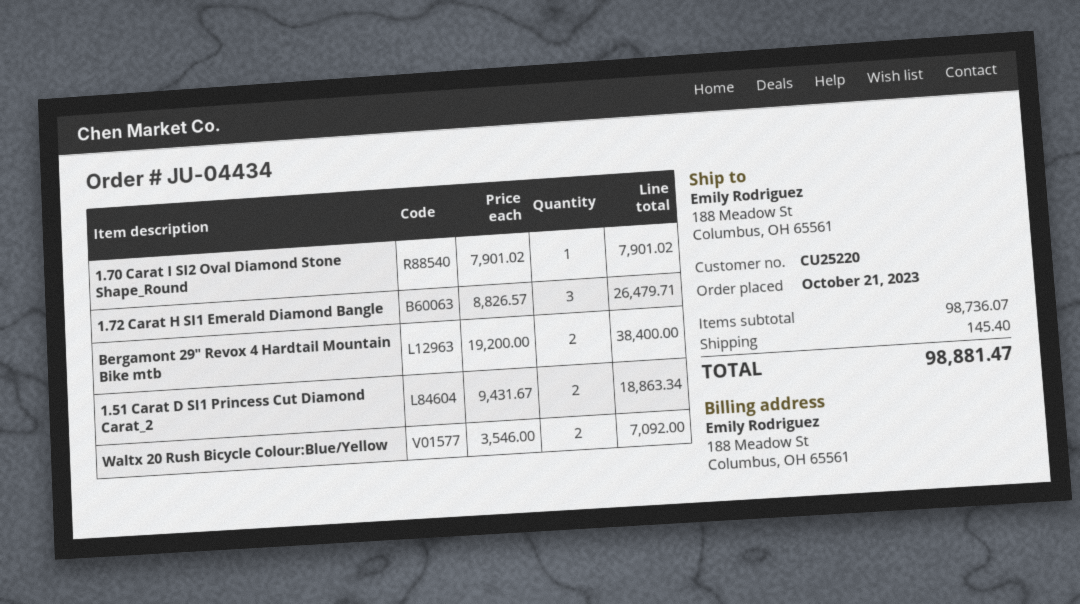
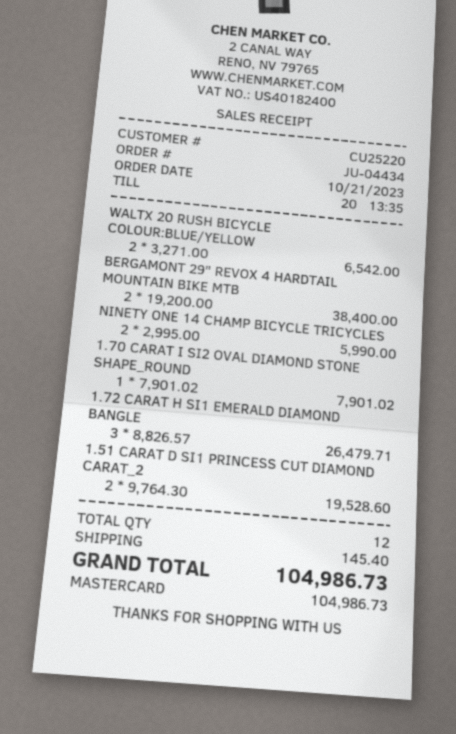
1.51 Carat D SI1 Princess Cut Diamond Carat_2: 2 x 9431.67 = 18863.34 -> 2 x 9764.30 = 19528.60
Waltx 20 Rush Bicycle Colour:Blue/Yellow: 2 x 3546.00 = 7092.00 -> 2 x 3271.00 = 6542.00
NINETY ONE 14 CHAMP BICYCLE TRICYCLES: none -> 2 x 2995.00 = 5990.00
total: 98881.47 -> 104986.73

